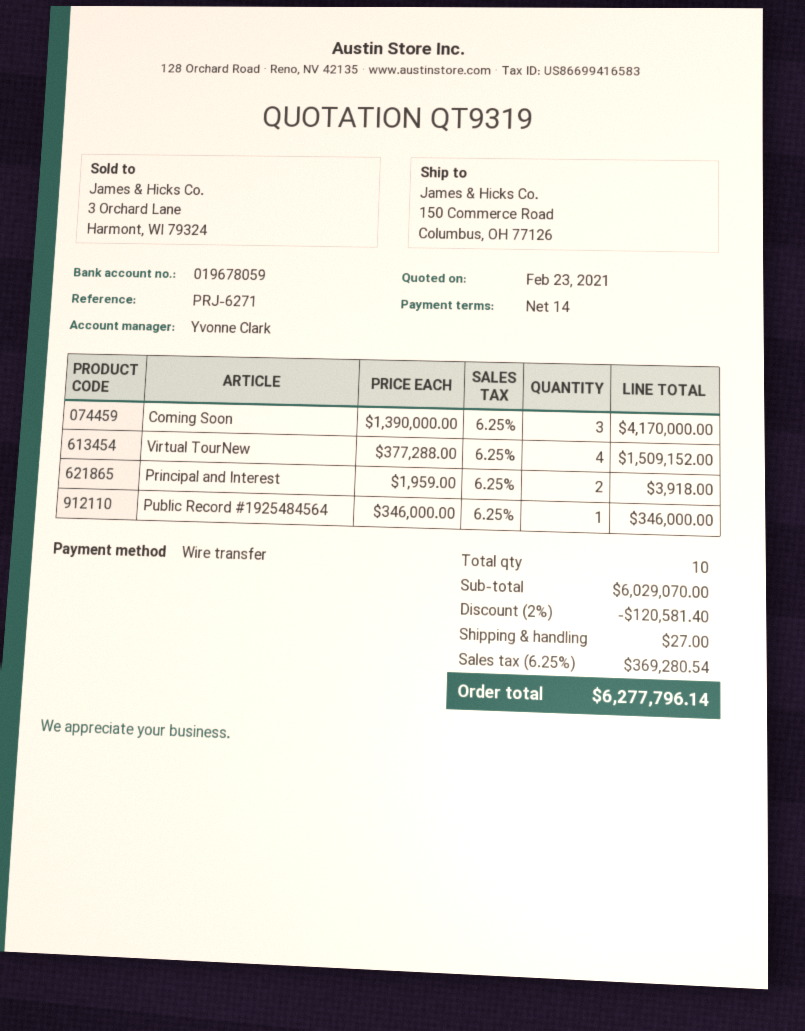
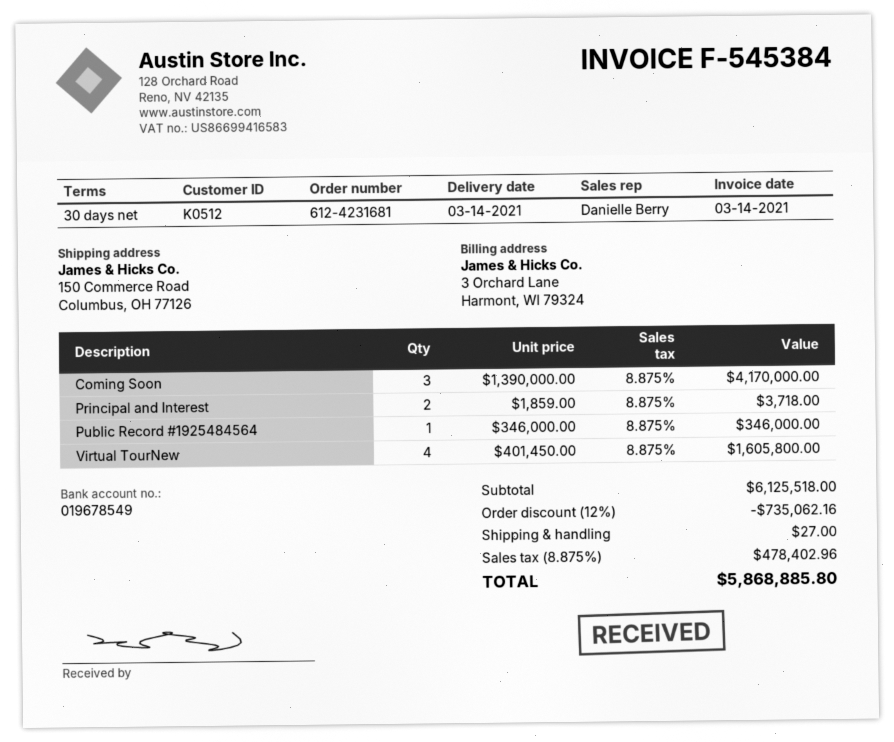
payment terms: 14 days -> 30 days
sales rep: Yvonne Clark -> Danielle Berry
bank account: 019678059 -> 019678549
Virtual TourNew: 4 x 377288.00 = 1509152.00 -> 4 x 401450.00 = 1605800.00
Principal and Interest: 2 x 1959.00 = 3918.00 -> 2 x 1859.00 = 3718.00
subtotal: 6029070.00 -> 6125518.00
discount: 2% = 120581.40 -> 12% = 735062.16
tax: 6.25% = 369280.54 -> 8.875% = 478402.96
total: 6277796.14 -> 5868885.80

